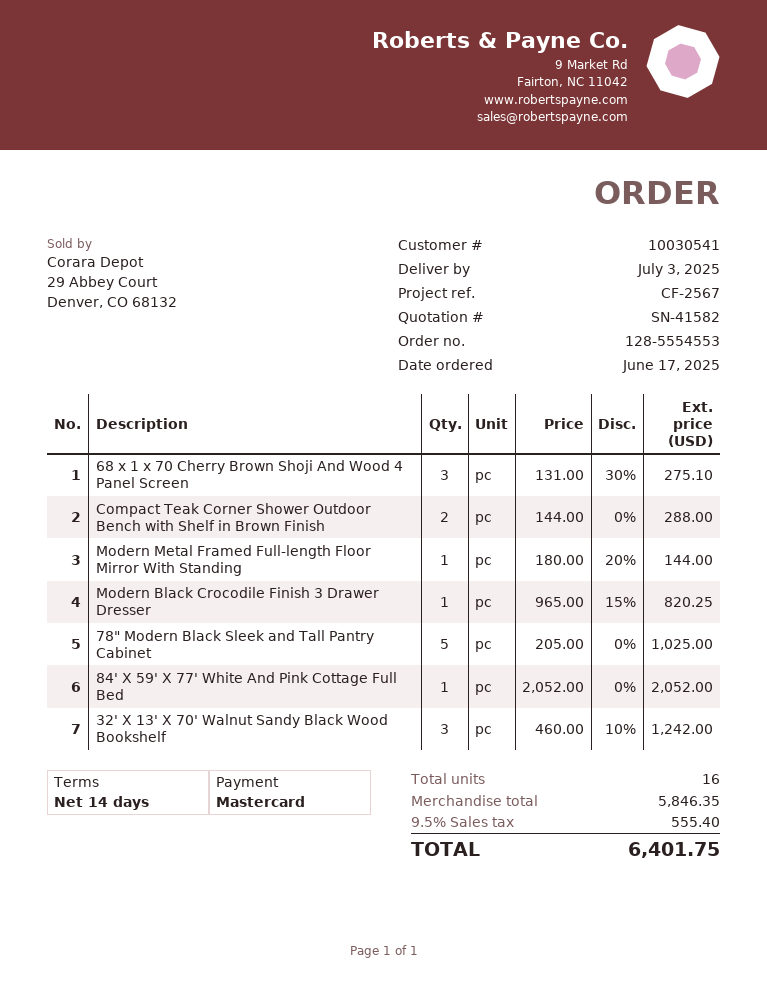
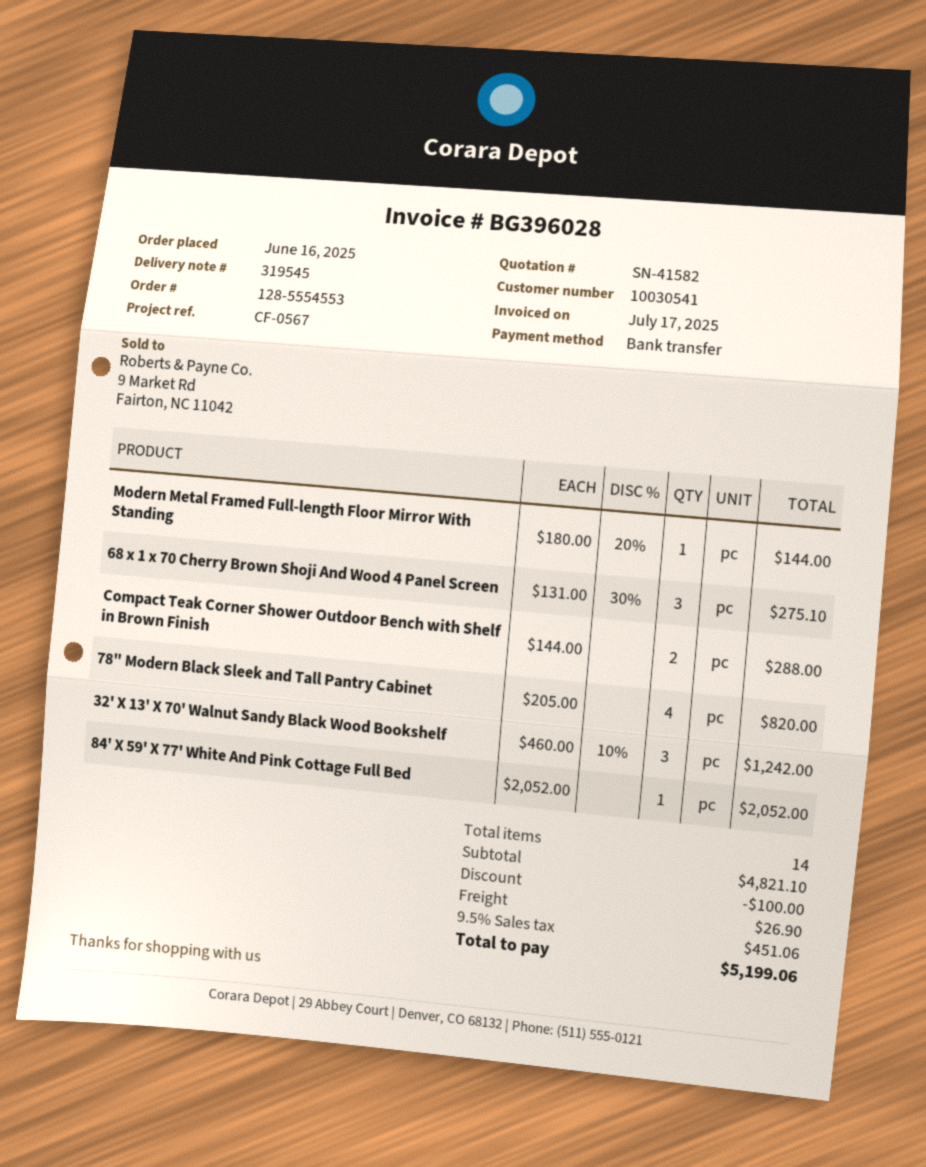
order date: 2025-06-17 -> 2025-06-16
reference: CF-2567 -> CF-0567
payment method: Mastercard -> bank transfer
Modern Black Crocodile Finish 3 Drawer Dresser: 1 x 965.00 - 15% = 820.25 -> none
78" Modern Black Sleek and Tall Pantry Cabinet: 5 x 205.00 = 1025.00 -> 4 x 205.00 = 820.00
total quantity: 16 -> 14
subtotal: 5846.35 -> 4821.10
discount: none -> 100.00
shipping: none -> 26.90
tax: 9.5% = 555.40 -> 9.5% = 451.06
total: 6401.75 -> 5199.06

